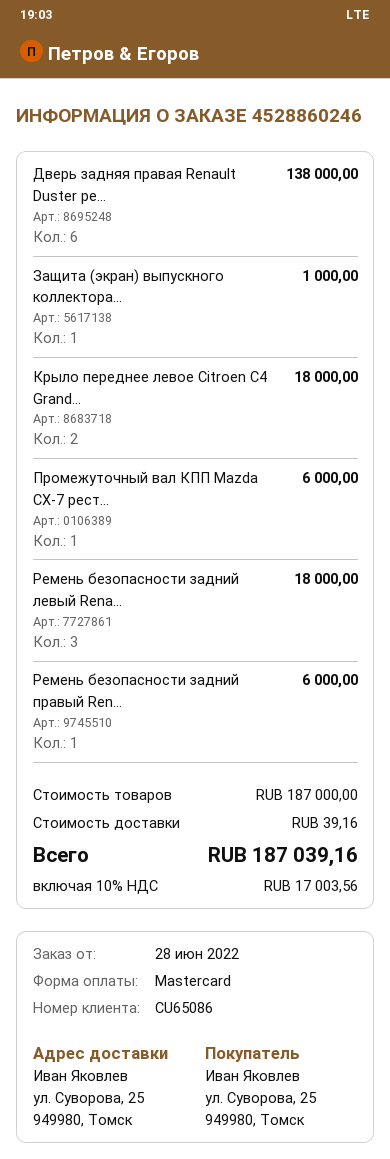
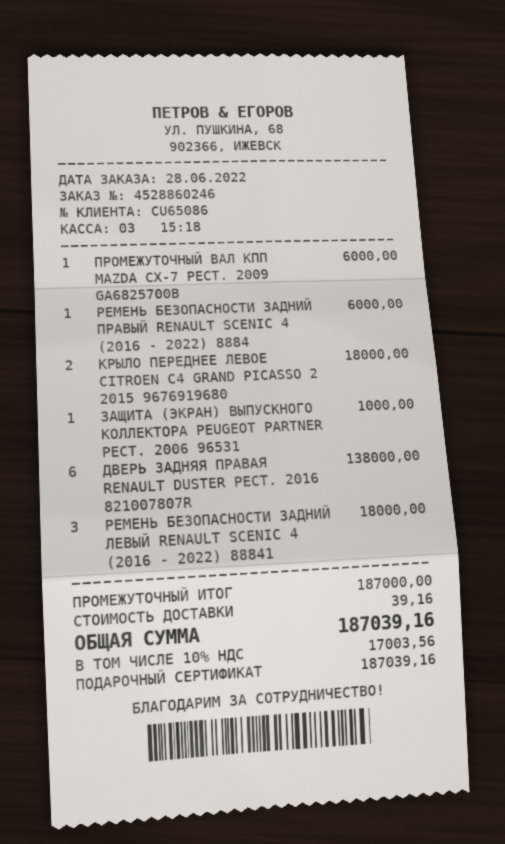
payment method: Mastercard -> gift card

